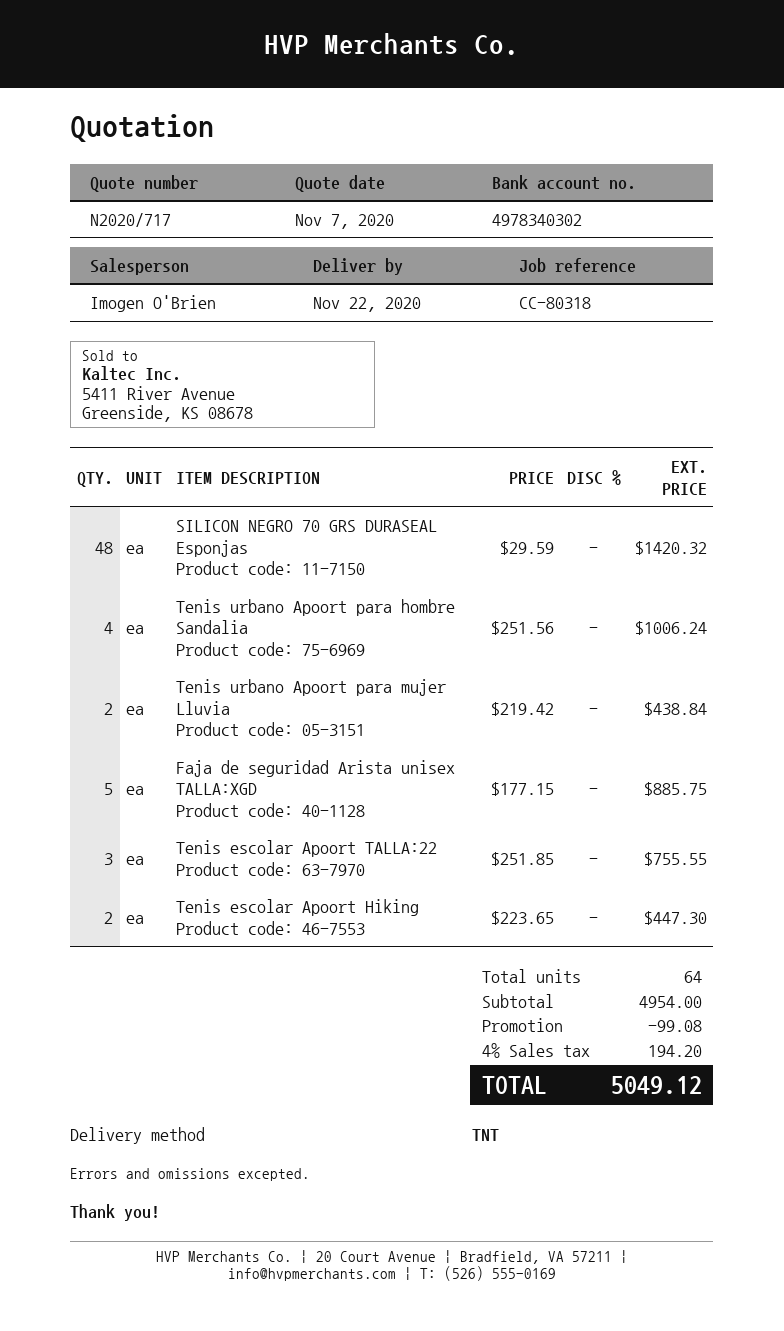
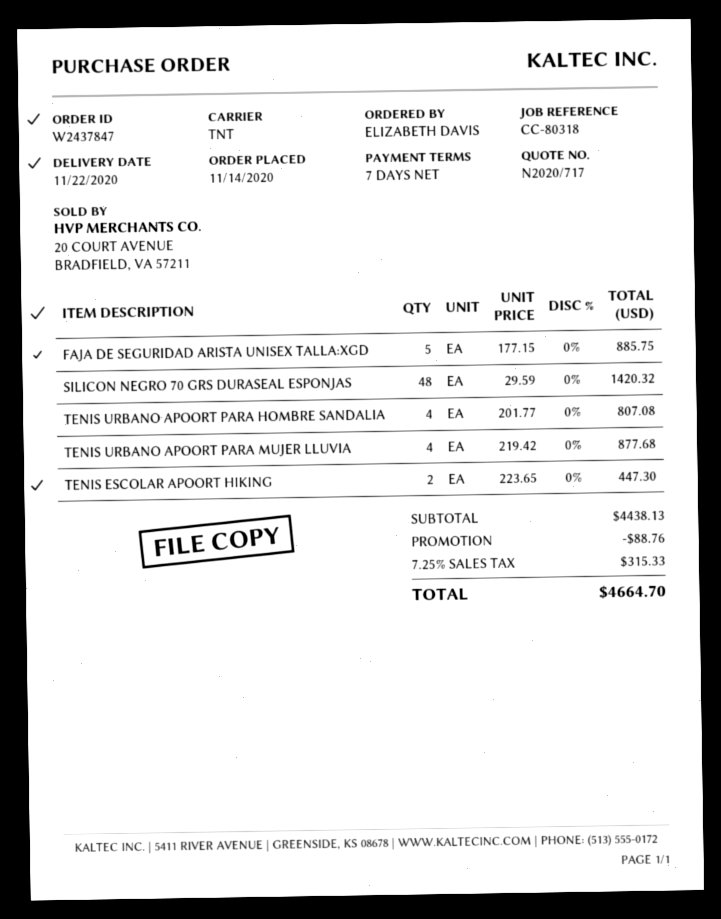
Tenis urbano Apoort para hombre Sandalia: 4 x 251.56 = 1006.24 -> 4 x 201.77 = 807.08
Tenis urbano Apoort para mujer Lluvia: 2 x 219.42 = 438.84 -> 4 x 219.42 = 877.68
Tenis escolar Apoort TALLA:22: 3 x 251.85 = 755.55 -> none
subtotal: 4954.00 -> 4438.13
discount: 99.08 -> 88.76
tax: 4% = 194.20 -> 7.25% = 315.33
total: 5049.12 -> 4664.70

